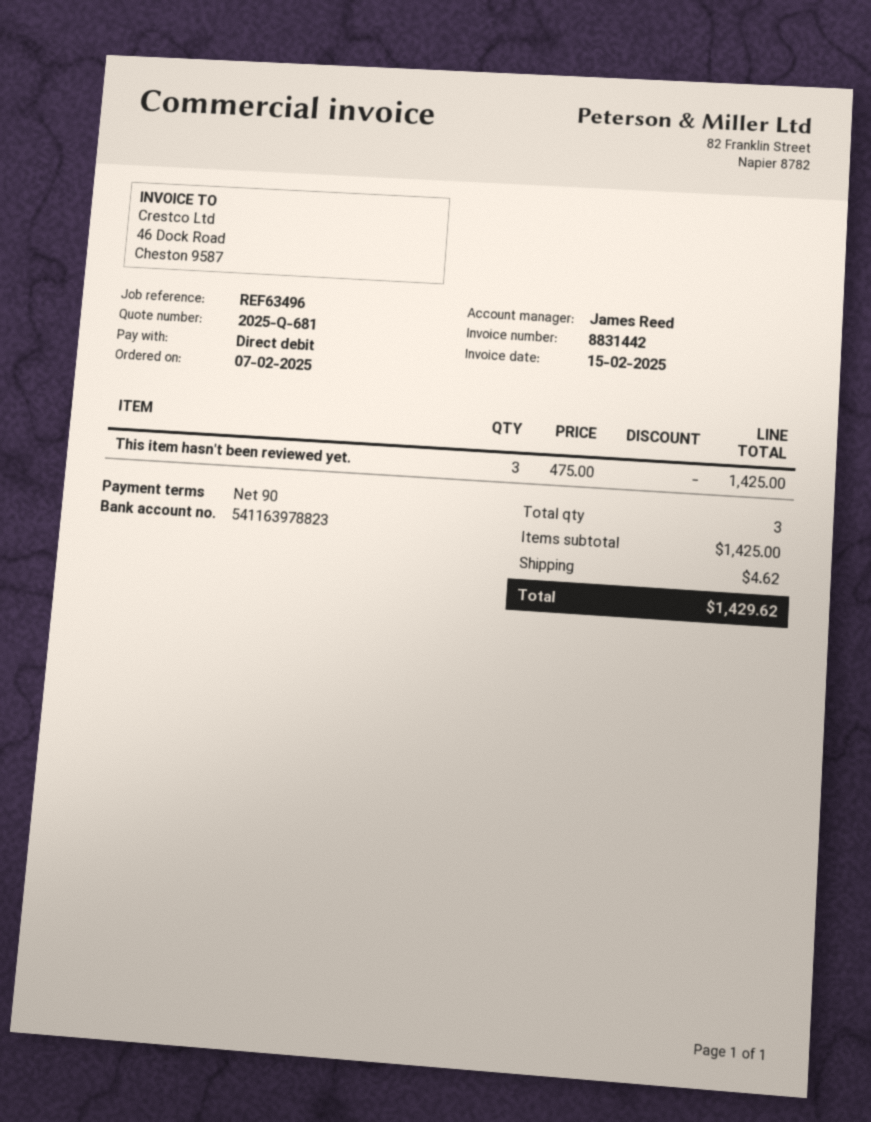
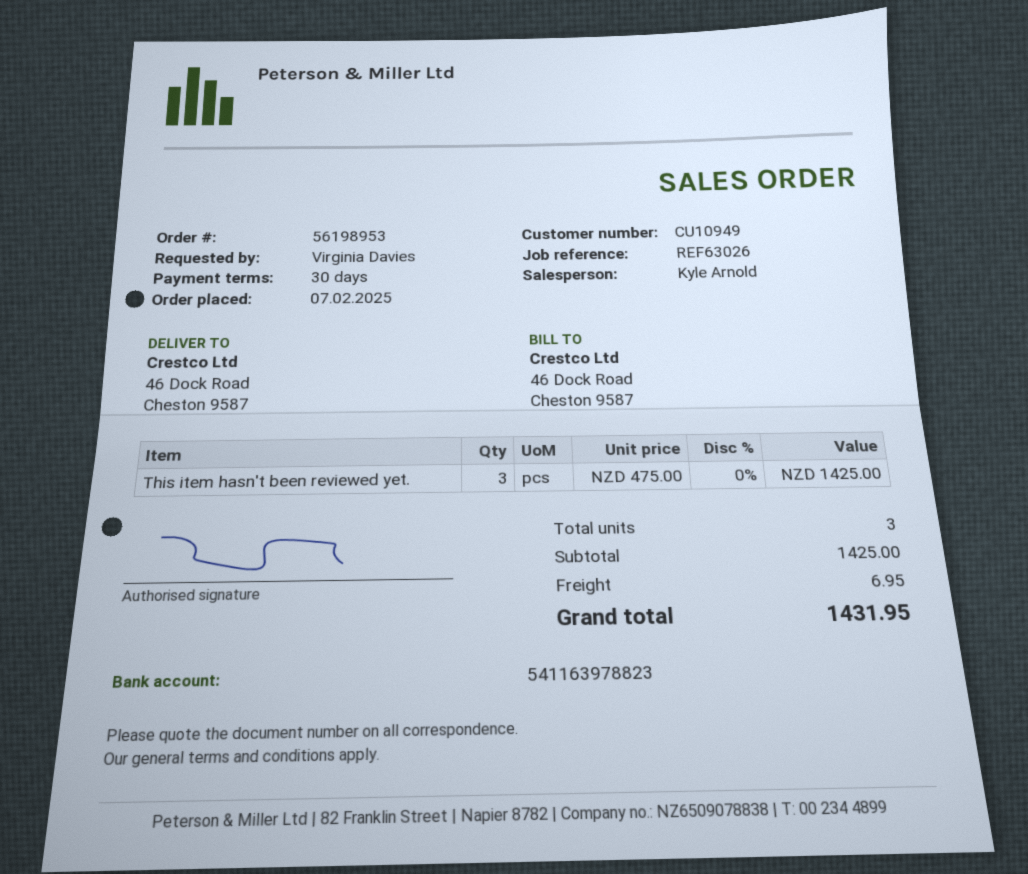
payment terms: 90 days -> 30 days
reference: REF63496 -> REF63026
sales rep: James Reed -> Kyle Arnold
shipping: 4.62 -> 6.95
total: 1429.62 -> 1431.95

